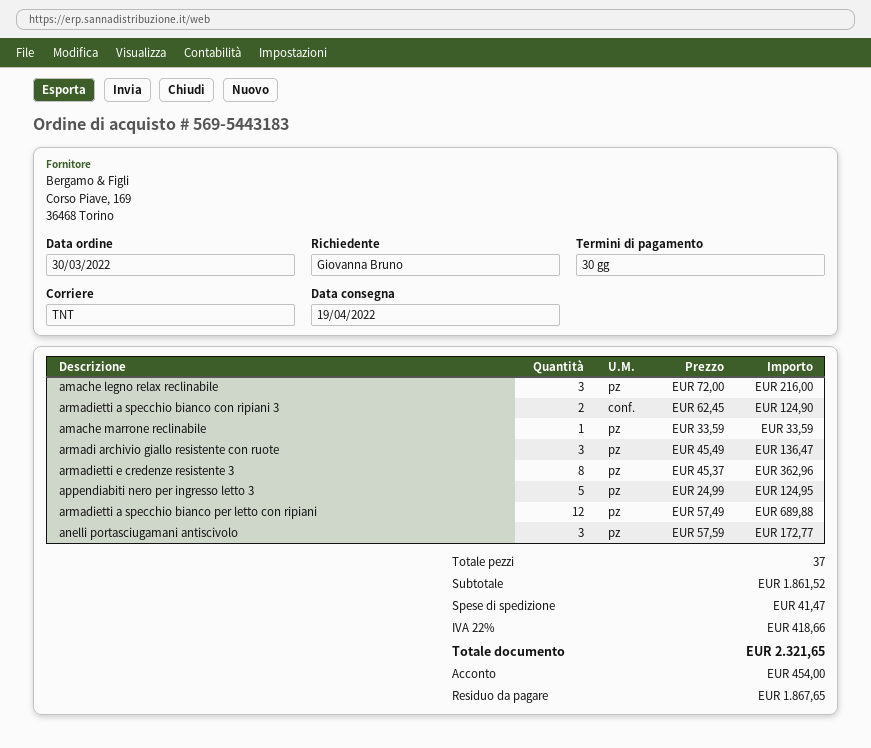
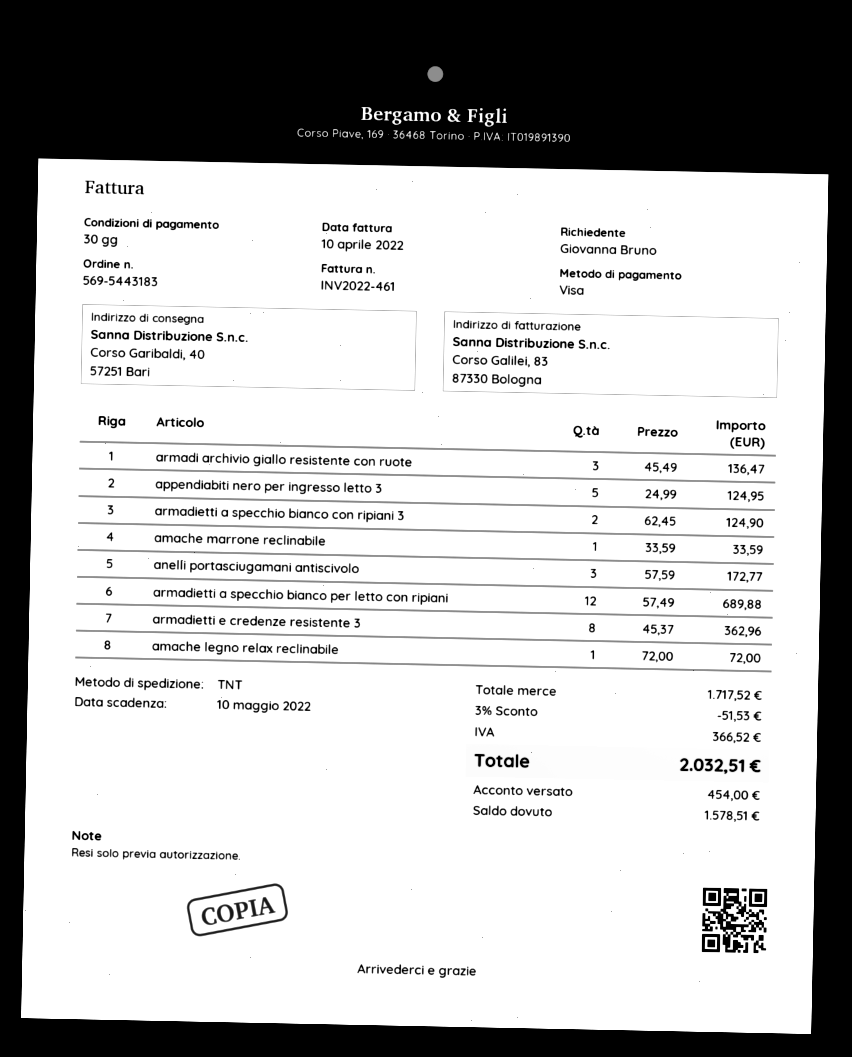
amache legno relax reclinabile: 3 x 72.00 = 216.00 -> 1 x 72.00 = 72.00
subtotal: 1861.52 -> 1717.52
discount: none -> 3% = 51.53
shipping: 41.47 -> none
tax: 418.66 -> 366.52
total: 2321.65 -> 2032.51
balance: 1867.65 -> 1578.51

